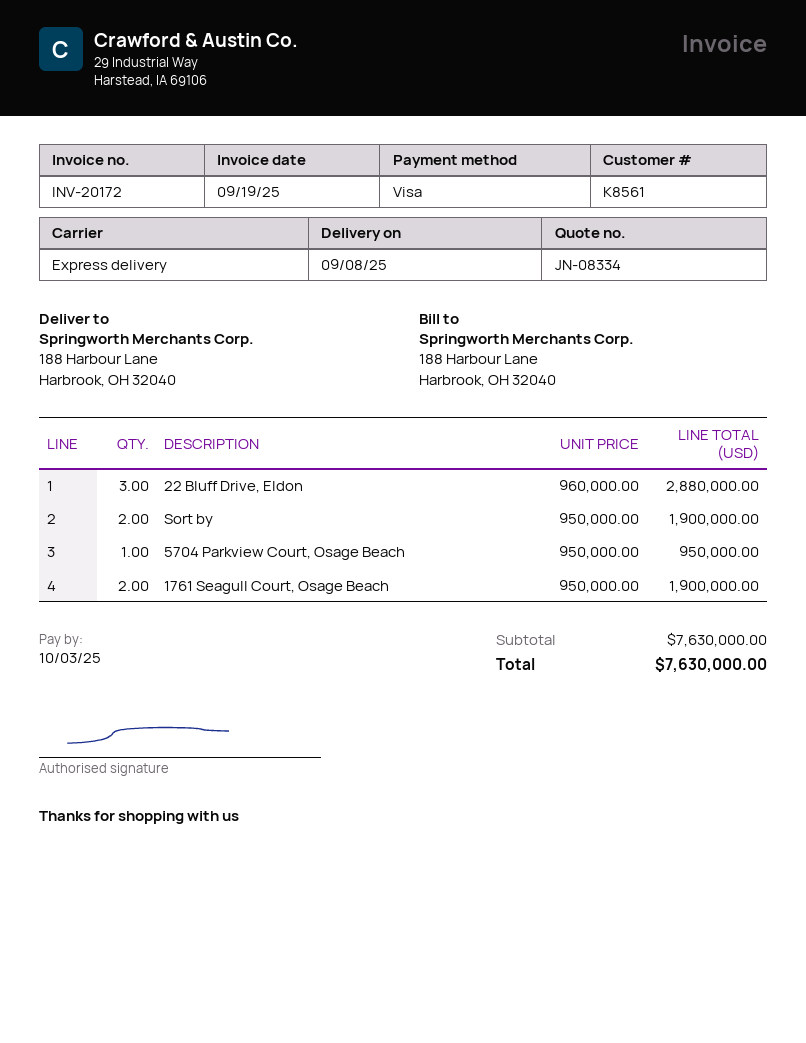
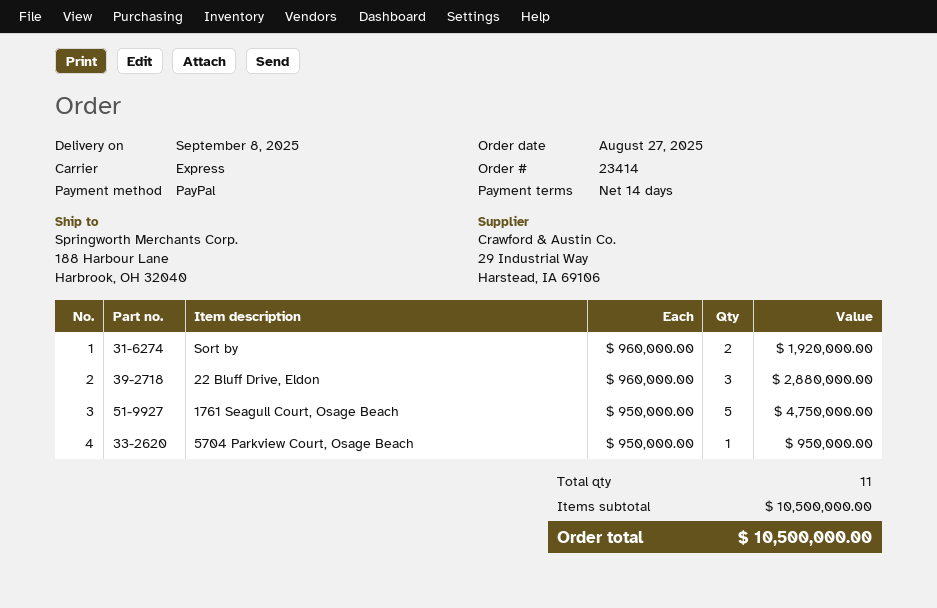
payment method: Visa -> PayPal
Sort by: 2 x 950000.00 = 1900000.00 -> 2 x 960000.00 = 1920000.00
1761 Seagull Court, Osage Beach: 2 x 950000.00 = 1900000.00 -> 5 x 950000.00 = 4750000.00
subtotal: 7630000.00 -> 10500000.00
total: 7630000.00 -> 10500000.00

